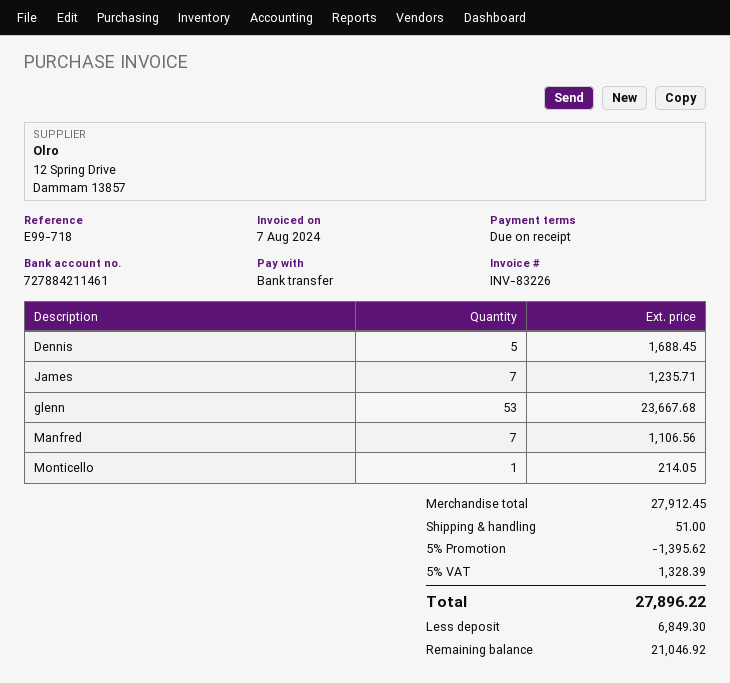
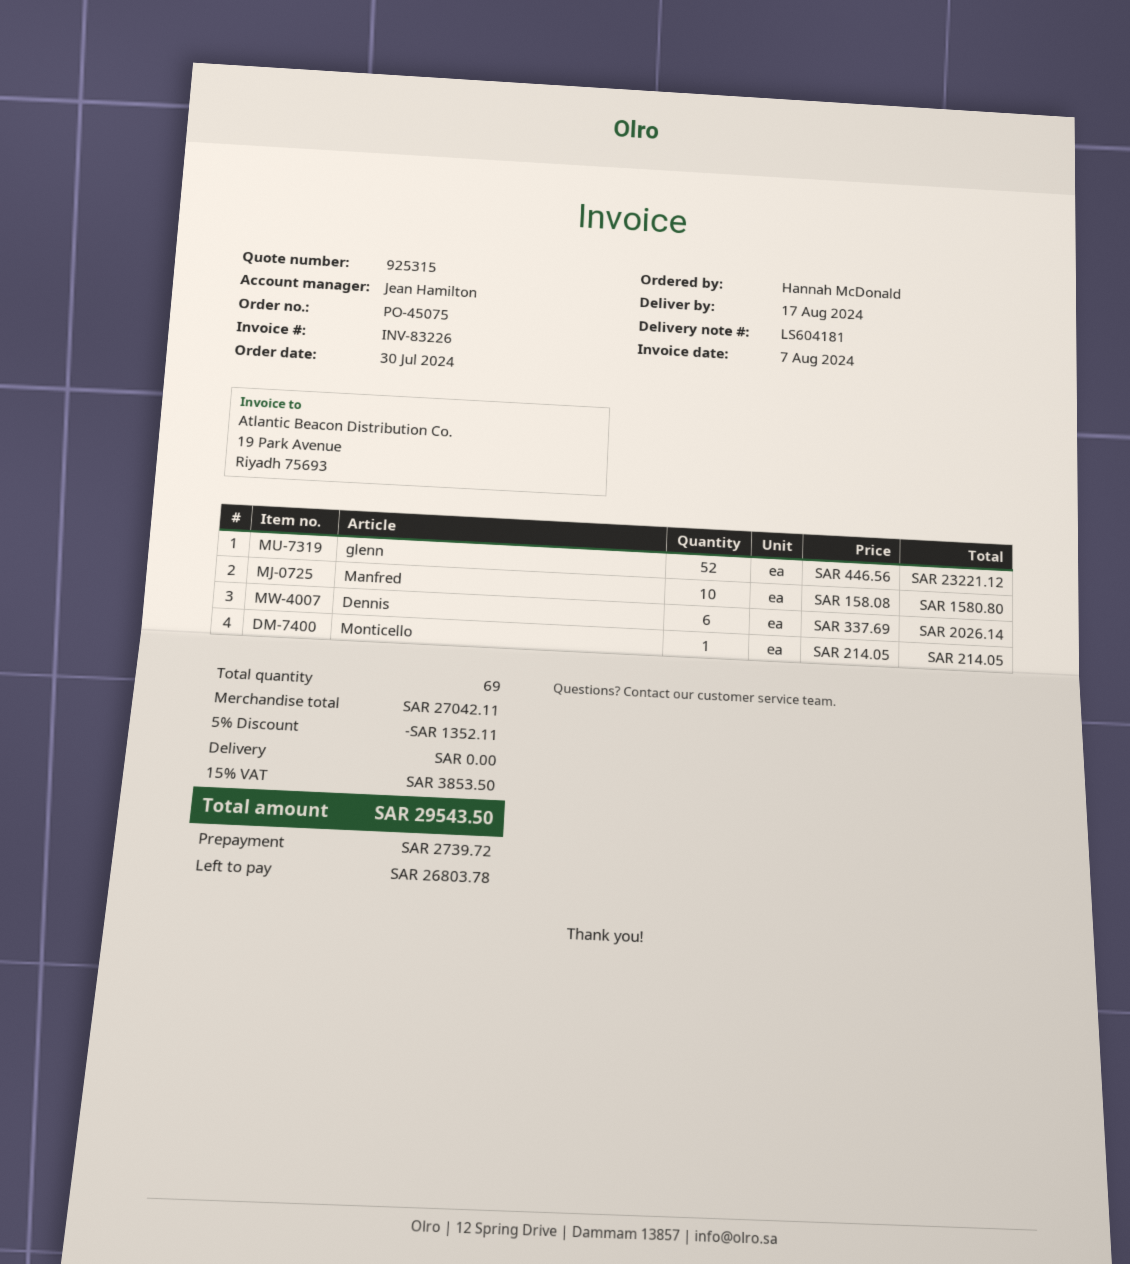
Dennis: 5 for 1688.45 -> 6 for 2026.14
James: 7 for 1235.71 -> none
glenn: 53 for 23667.68 -> 52 for 23221.12
Manfred: 7 for 1106.56 -> 10 for 1580.80
subtotal: 27912.45 -> 27042.11
discount: 5% = 1395.62 -> 5% = 1352.11
shipping: 51.00 -> 0.00
tax: 5% = 1328.39 -> 15% = 3853.50
total: 27896.22 -> 29543.50
deposit: 6849.30 -> 2739.72
balance: 21046.92 -> 26803.78

